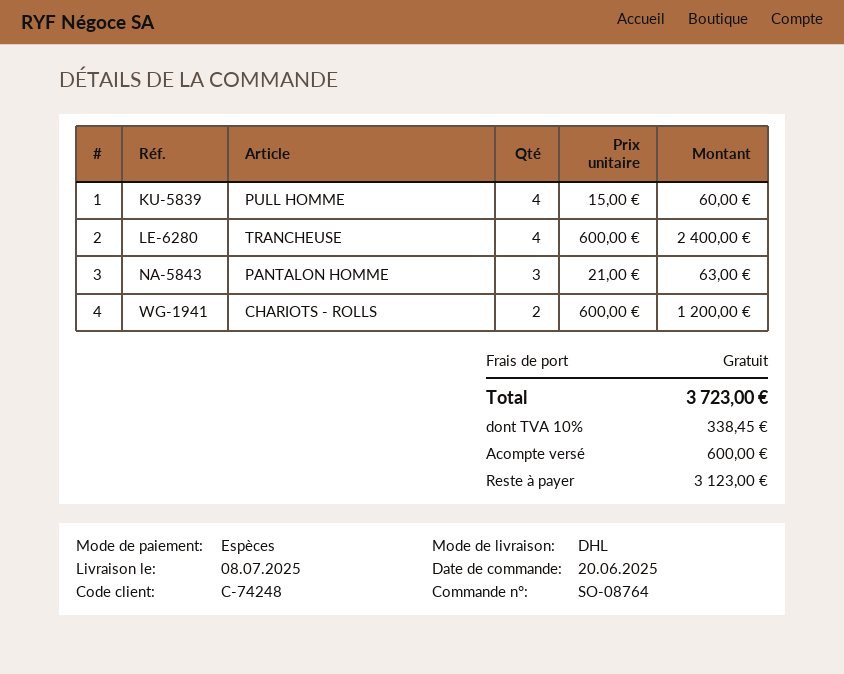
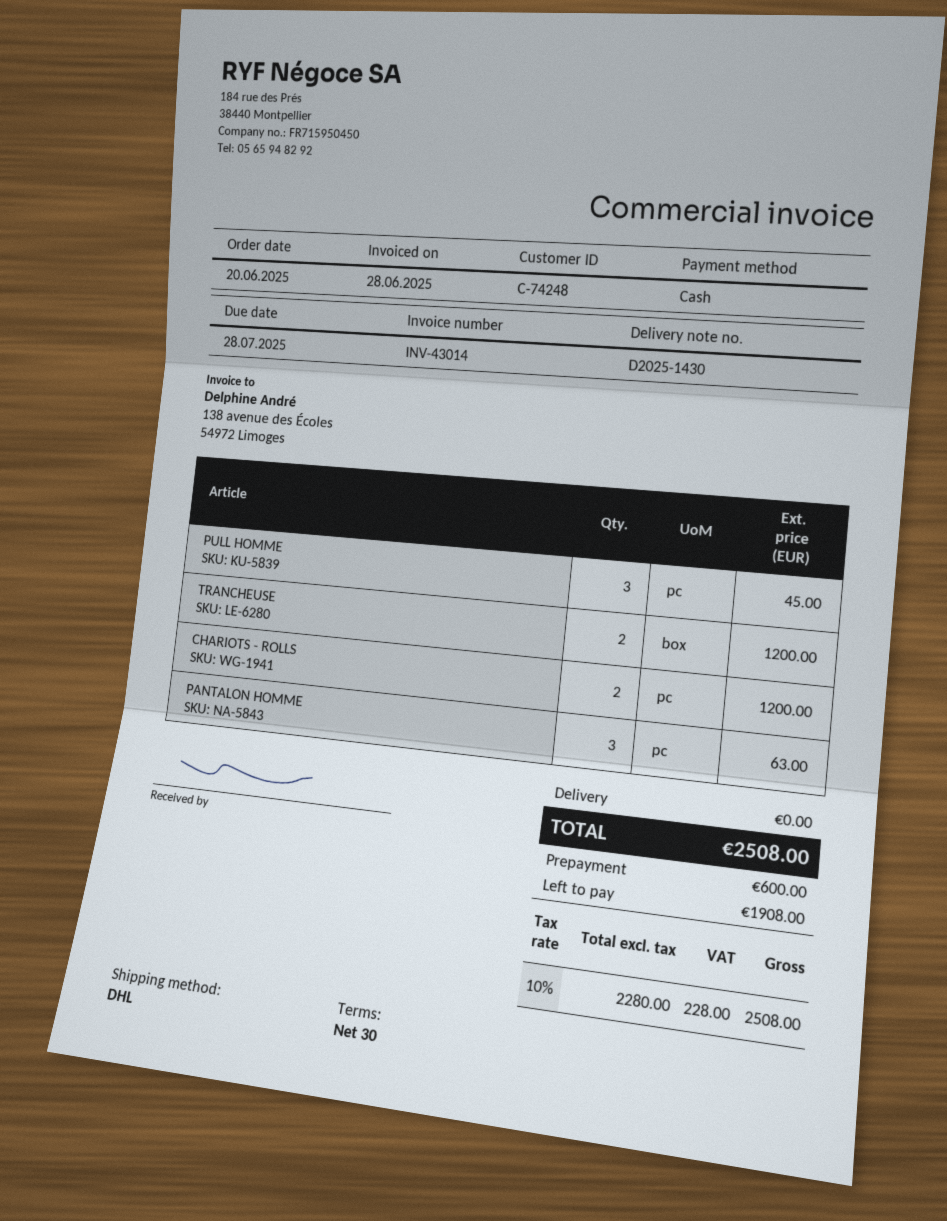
PULL HOMME: 4 for 60.00 -> 3 for 45.00
TRANCHEUSE: 4 for 2400.00 -> 2 for 1200.00
tax: 10% = 338.45 -> 10% = 228.00
total: 3723.00 -> 2508.00
balance: 3123.00 -> 1908.00

